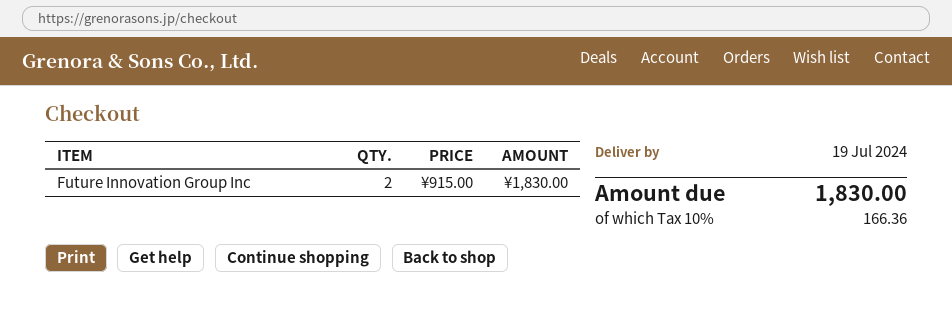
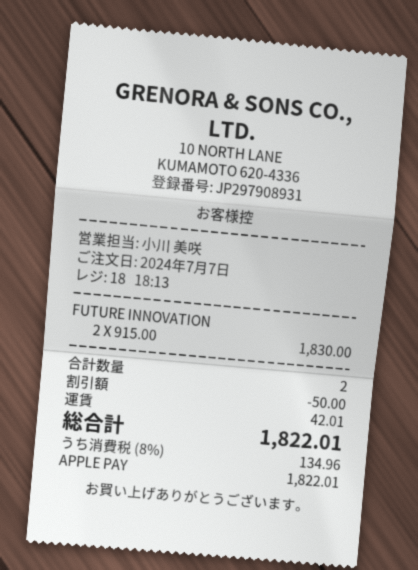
discount: none -> 50.00
shipping: none -> 42.01
tax: 10% = 166.36 -> 8% = 134.96
total: 1830.00 -> 1822.01

